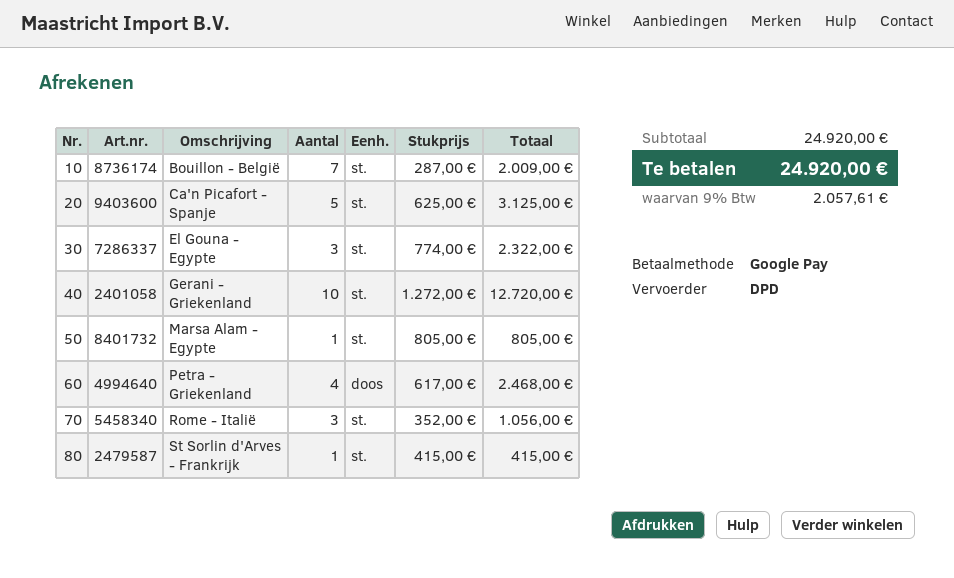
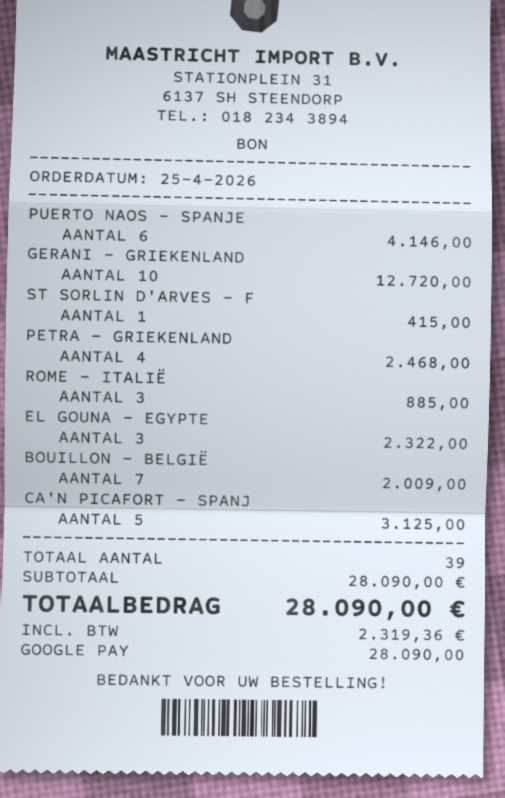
Marsa Alam - Egypte: 1 for 805.00 -> none
Rome - Italië: 3 for 1056.00 -> 3 for 885.00
PUERTO NAOS - SPANJE: none -> 6 for 4146.00
subtotal: 24920.00 -> 28090.00
tax: 2057.61 -> 2319.36
total: 24920.00 -> 28090.00

